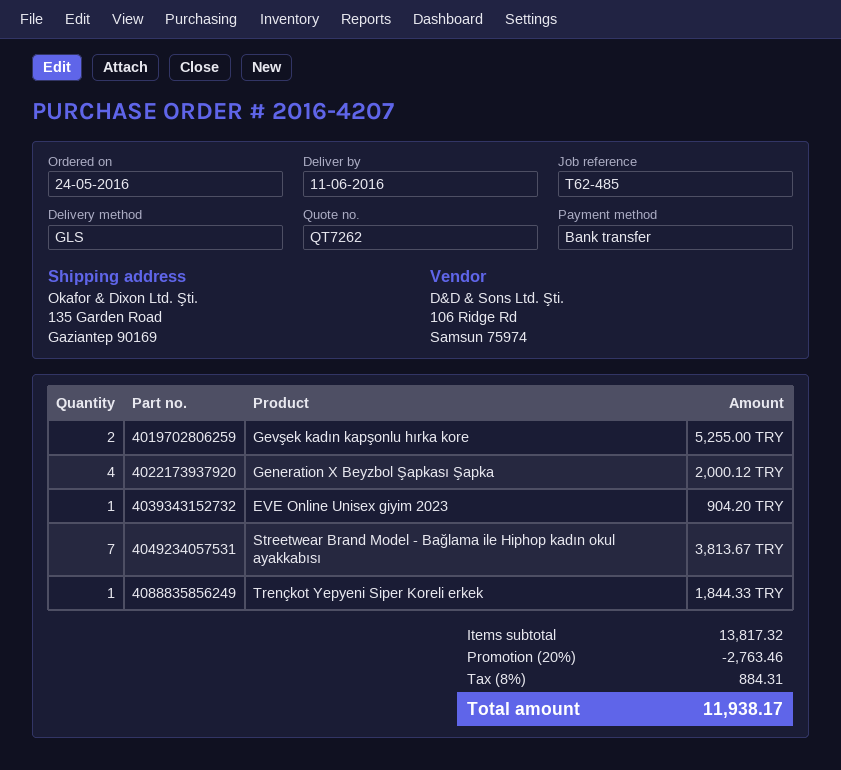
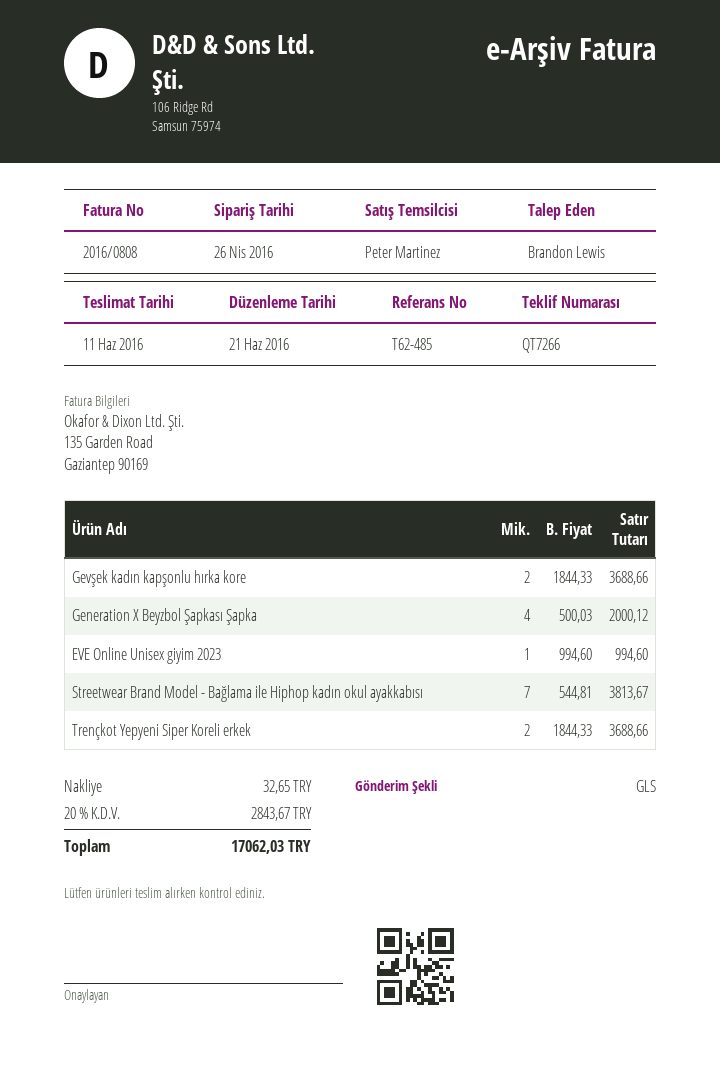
quote number: QT7262 -> QT7266
order date: 2016-05-24 -> 2016-04-26
Gevşek kadın kapşonlu hırka kore: 2 for 5255.00 -> 2 for 3688.66
EVE Online Unisex giyim 2023: 1 for 904.20 -> 1 for 994.60
Trençkot Yepyeni Siper Koreli erkek: 1 for 1844.33 -> 2 for 3688.66
discount: 20% = 2763.46 -> none
shipping: none -> 32.65
tax: 8% = 884.31 -> 20% = 2843.67
total: 11938.17 -> 17062.03

